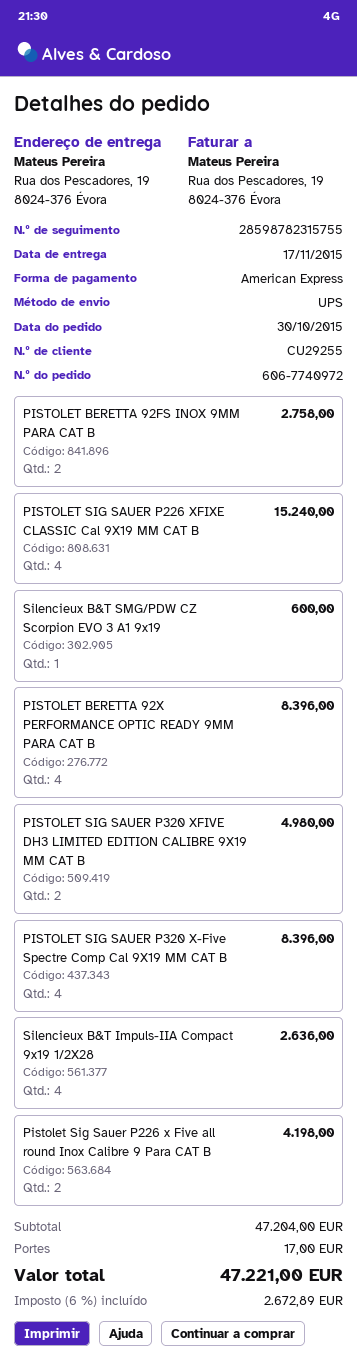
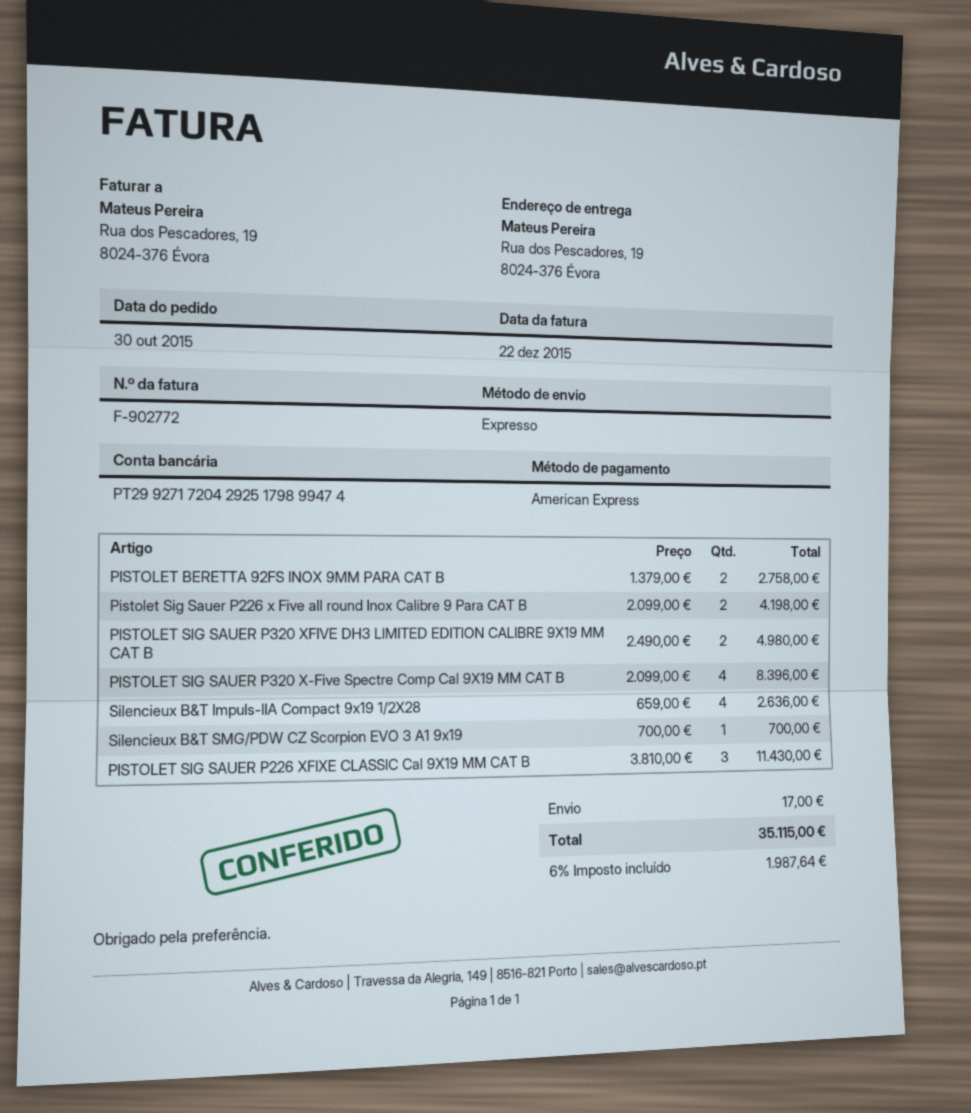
shipping method: UPS -> express
PISTOLET SIG SAUER P226 XFIXE CLASSIC Cal 9X19 MM CAT B: 4 for 15240.00 -> 3 for 11430.00
Silencieux B&T SMG/PDW CZ Scorpion EVO 3 A1 9x19: 1 for 600.00 -> 1 for 700.00
PISTOLET BERETTA 92X PERFORMANCE OPTIC READY 9MM PARA CAT B: 4 for 8396.00 -> none
tax: 6% = 2672.89 -> 6% = 1987.64
total: 47221.00 -> 35115.00

